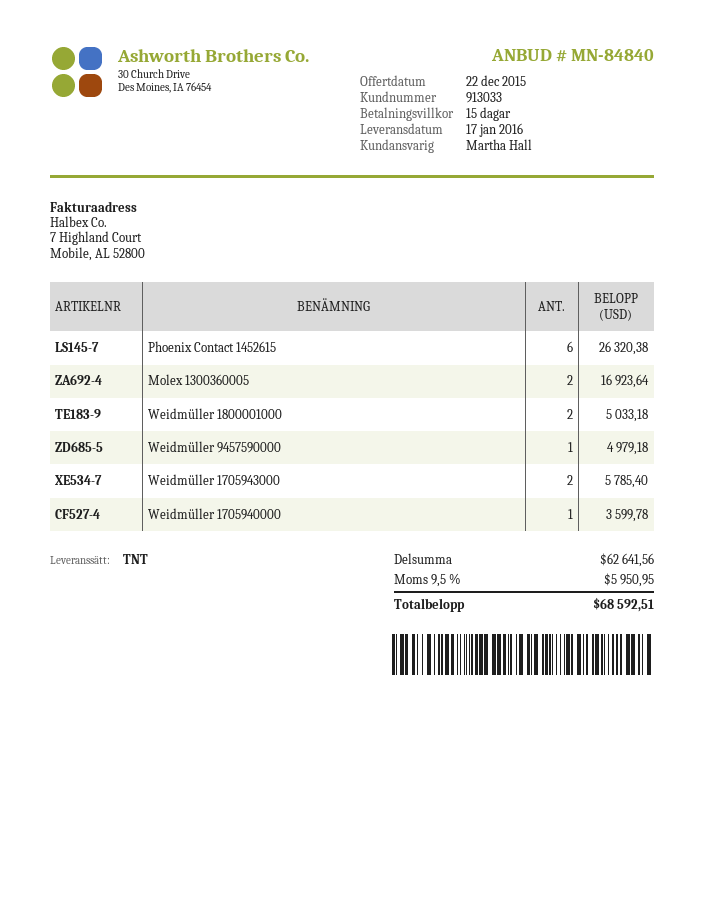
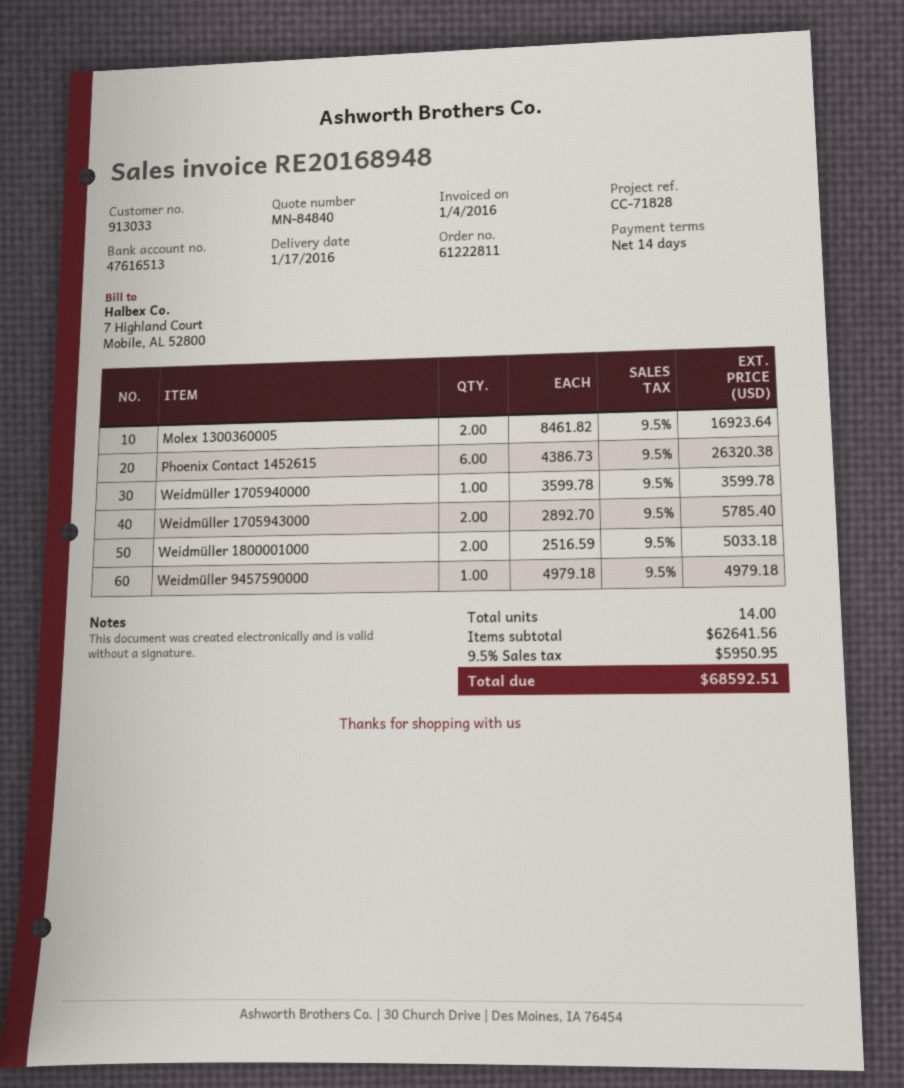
payment terms: 15 days -> 14 days

